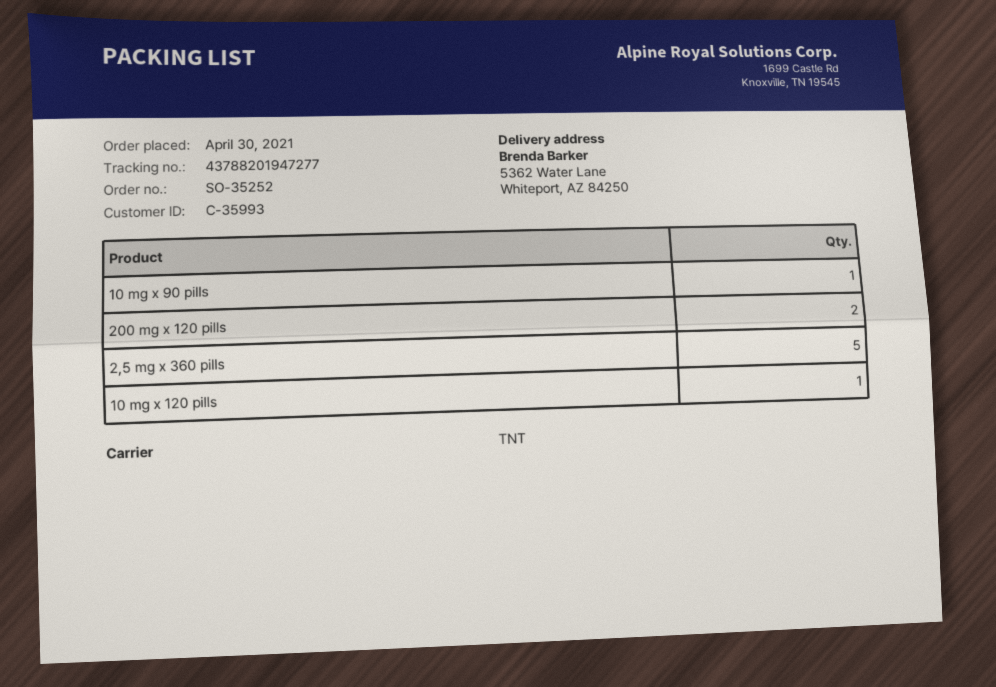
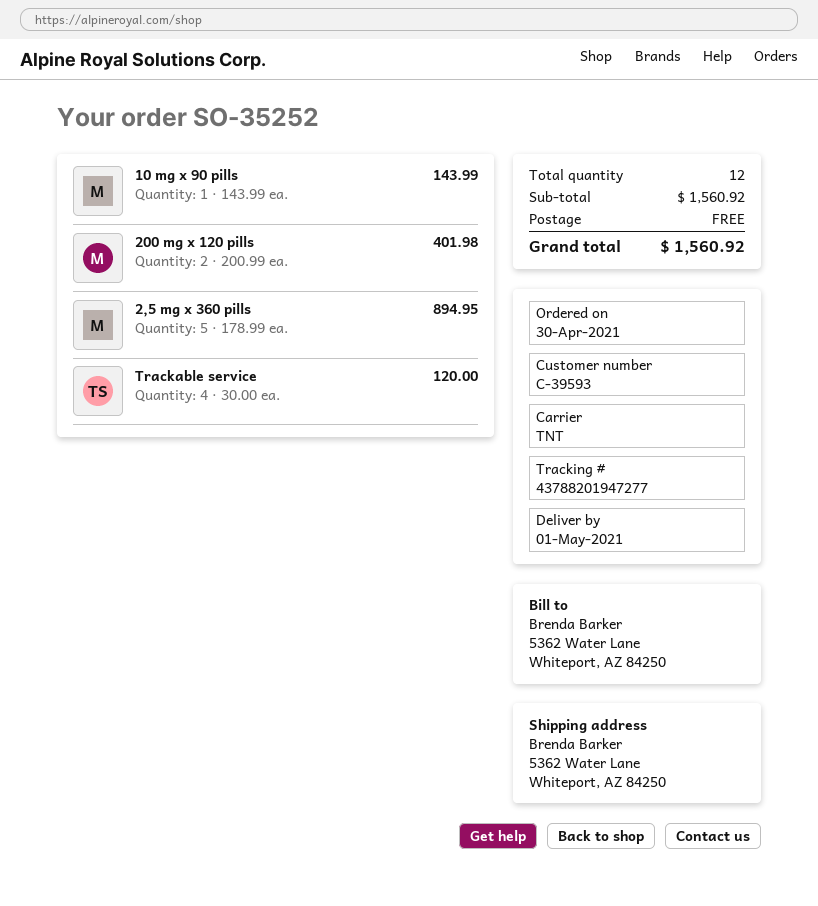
customer number: C-35993 -> C-39593
10 mg x 120 pills: 1 -> none
Trackable service: none -> 4

